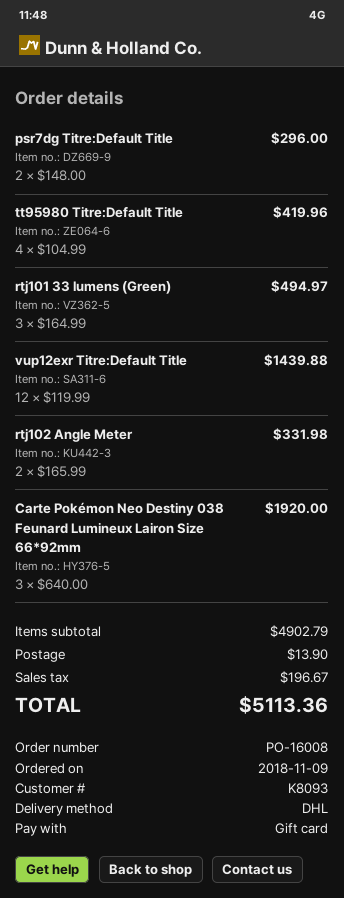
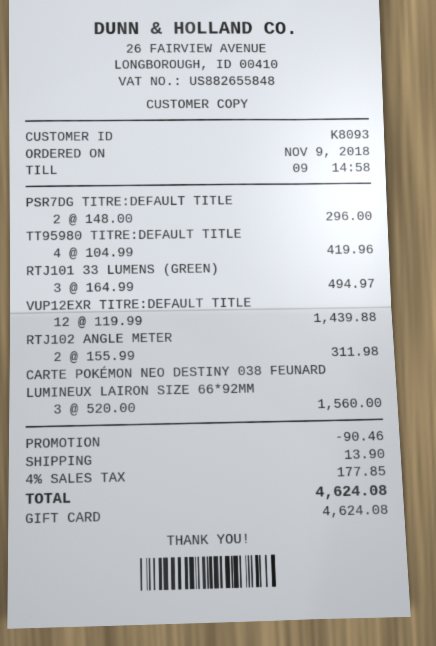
rtj102 Angle Meter: 2 x 165.99 = 331.98 -> 2 x 155.99 = 311.98
Carte Pokémon Neo Destiny 038 Feunard Lumineux Lairon Size 66*92mm: 3 x 640.00 = 1920.00 -> 3 x 520.00 = 1560.00
discount: none -> 90.46
tax: 196.67 -> 177.85
total: 5113.36 -> 4624.08

